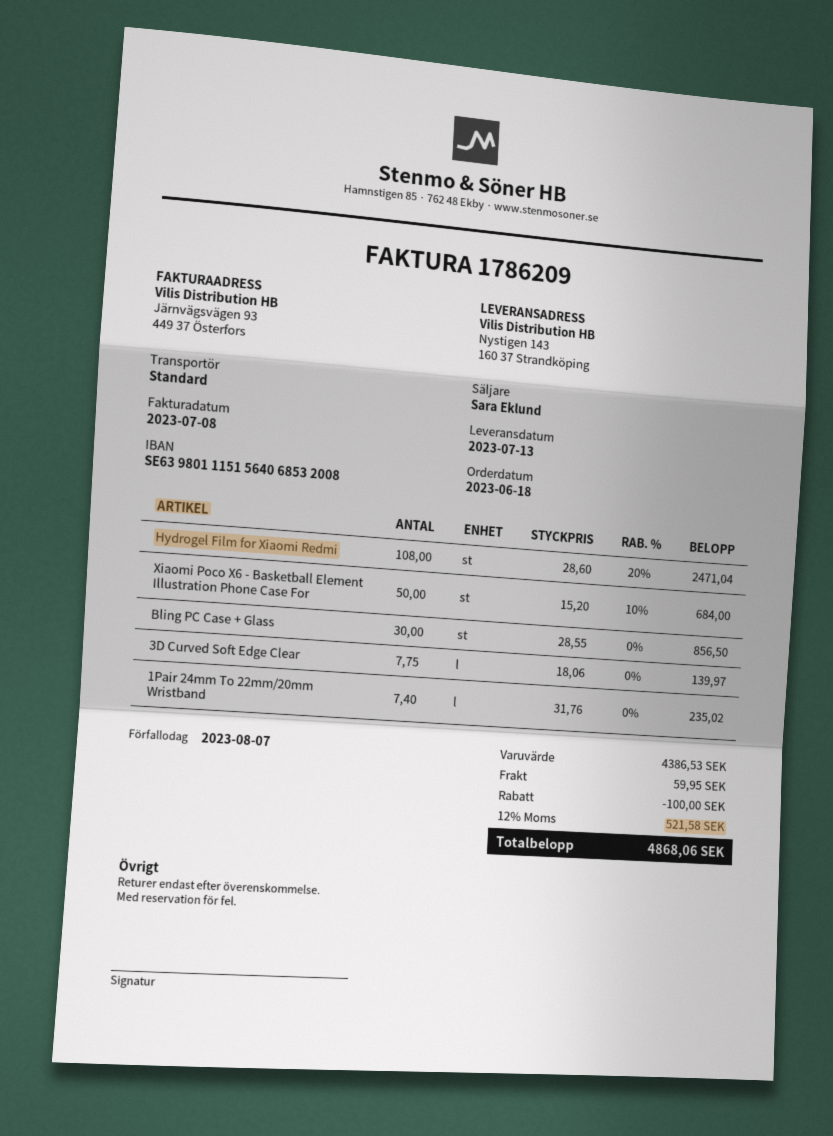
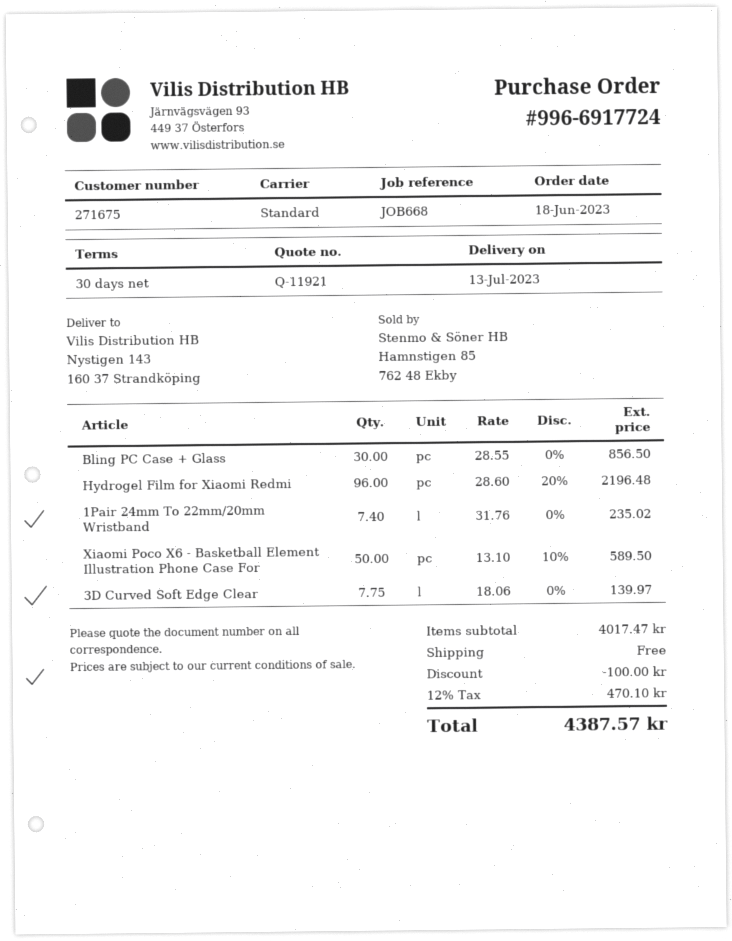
Hydrogel Film for Xiaomi Redmi: 108 x 28.60 - 20% = 2471.04 -> 96 x 28.60 - 20% = 2196.48
Xiaomi Poco X6 - Basketball Element Illustration Phone Case For: 50 x 15.20 - 10% = 684.00 -> 50 x 13.10 - 10% = 589.50
subtotal: 4386.53 -> 4017.47
shipping: 59.95 -> 0.00
tax: 12% = 521.58 -> 12% = 470.10
total: 4868.06 -> 4387.57

